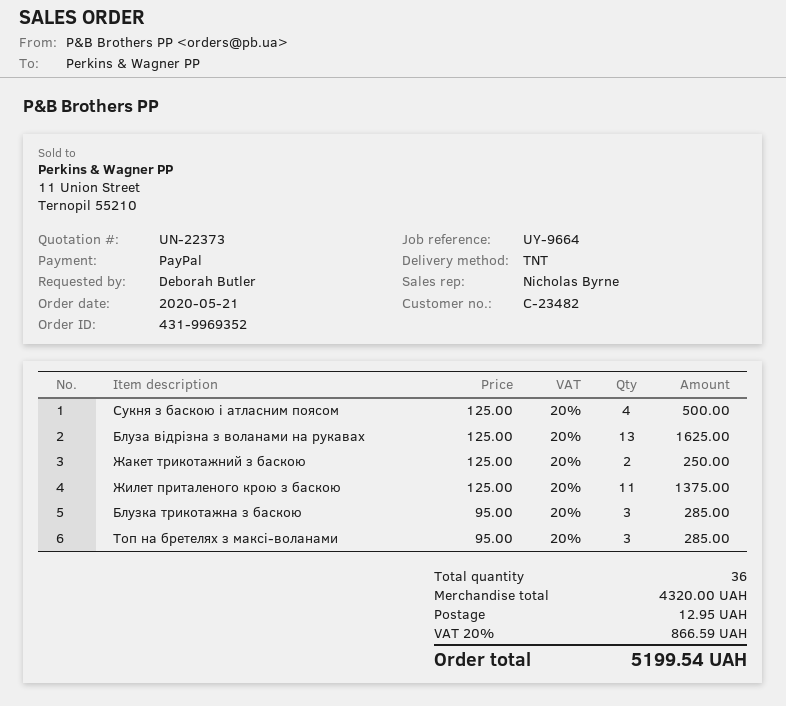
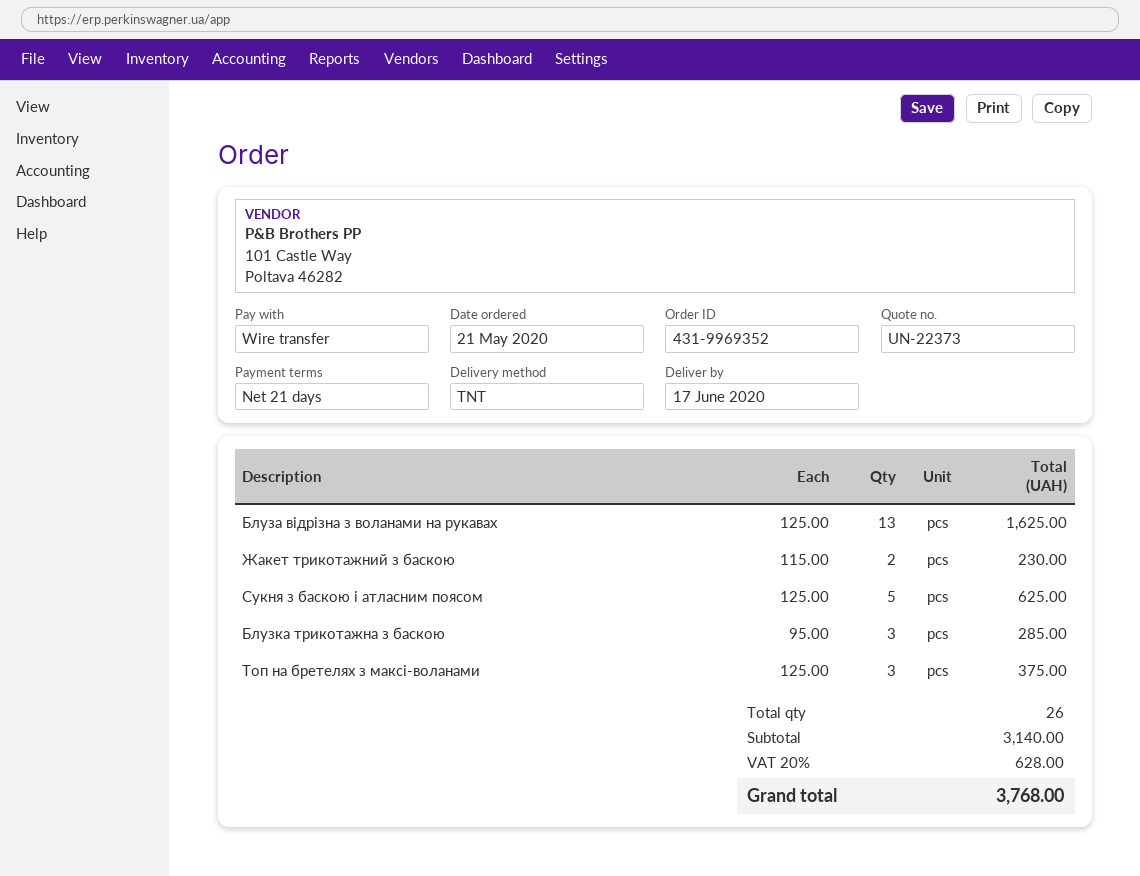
payment method: PayPal -> bank transfer
Сукня з баскою і атласним поясом: 4 x 125.00 = 500.00 -> 5 x 125.00 = 625.00
Жакет трикотажний з баскою: 2 x 125.00 = 250.00 -> 2 x 115.00 = 230.00
Жилет приталеного крою з баскою: 11 x 125.00 = 1375.00 -> none
Топ на бретелях з максі-воланами: 3 x 95.00 = 285.00 -> 3 x 125.00 = 375.00
total quantity: 36 -> 26
subtotal: 4320.00 -> 3140.00
shipping: 12.95 -> none
tax: 20% = 866.59 -> 20% = 628.00
total: 5199.54 -> 3768.00

